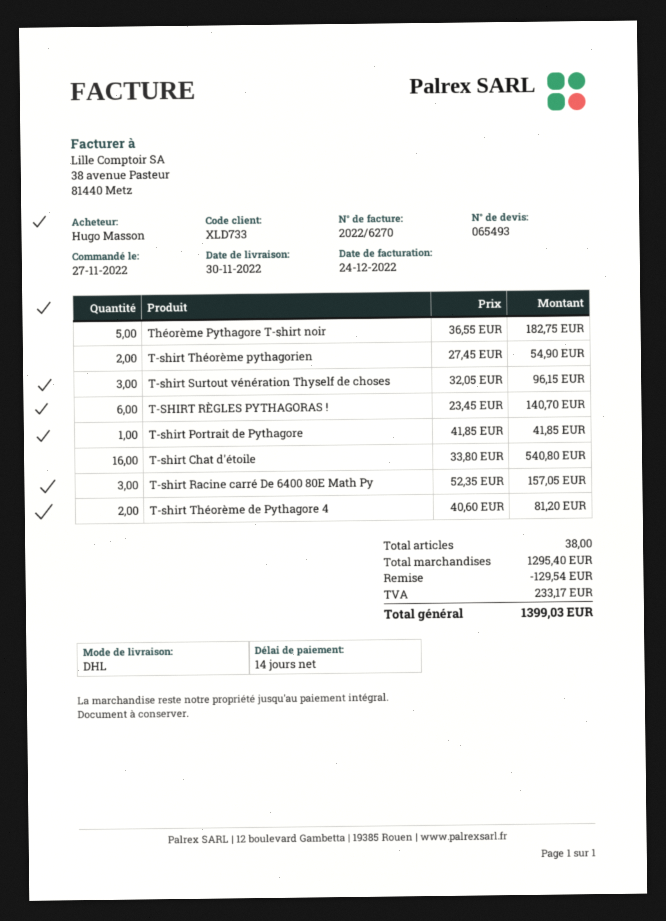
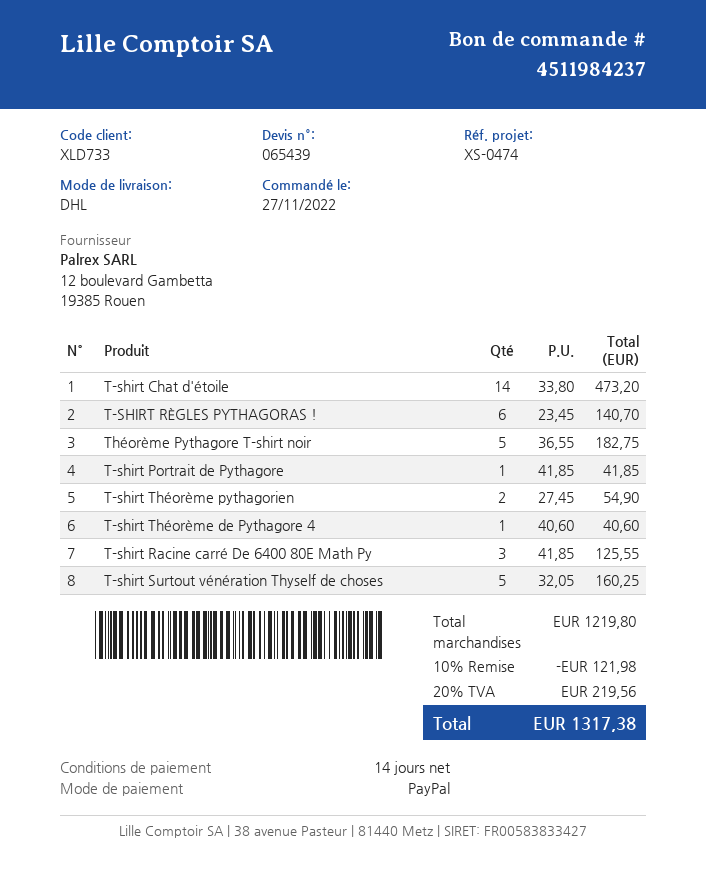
quote number: 065493 -> 065439
T-shirt Surtout vénération Thyself de choses: 3 x 32.05 = 96.15 -> 5 x 32.05 = 160.25
T-shirt Chat d'étoile: 16 x 33.80 = 540.80 -> 14 x 33.80 = 473.20
T-shirt Racine carré De 6400 80E Math Py: 3 x 52.35 = 157.05 -> 3 x 41.85 = 125.55
T-shirt Théorème de Pythagore 4: 2 x 40.60 = 81.20 -> 1 x 40.60 = 40.60
subtotal: 1295.40 -> 1219.80
discount: 129.54 -> 121.98
tax: 233.17 -> 219.56
total: 1399.03 -> 1317.38

